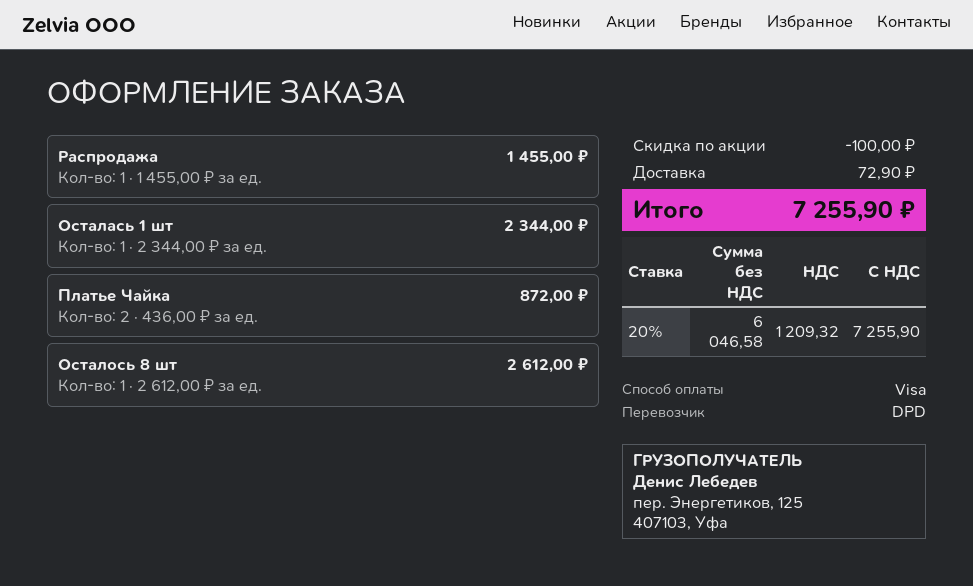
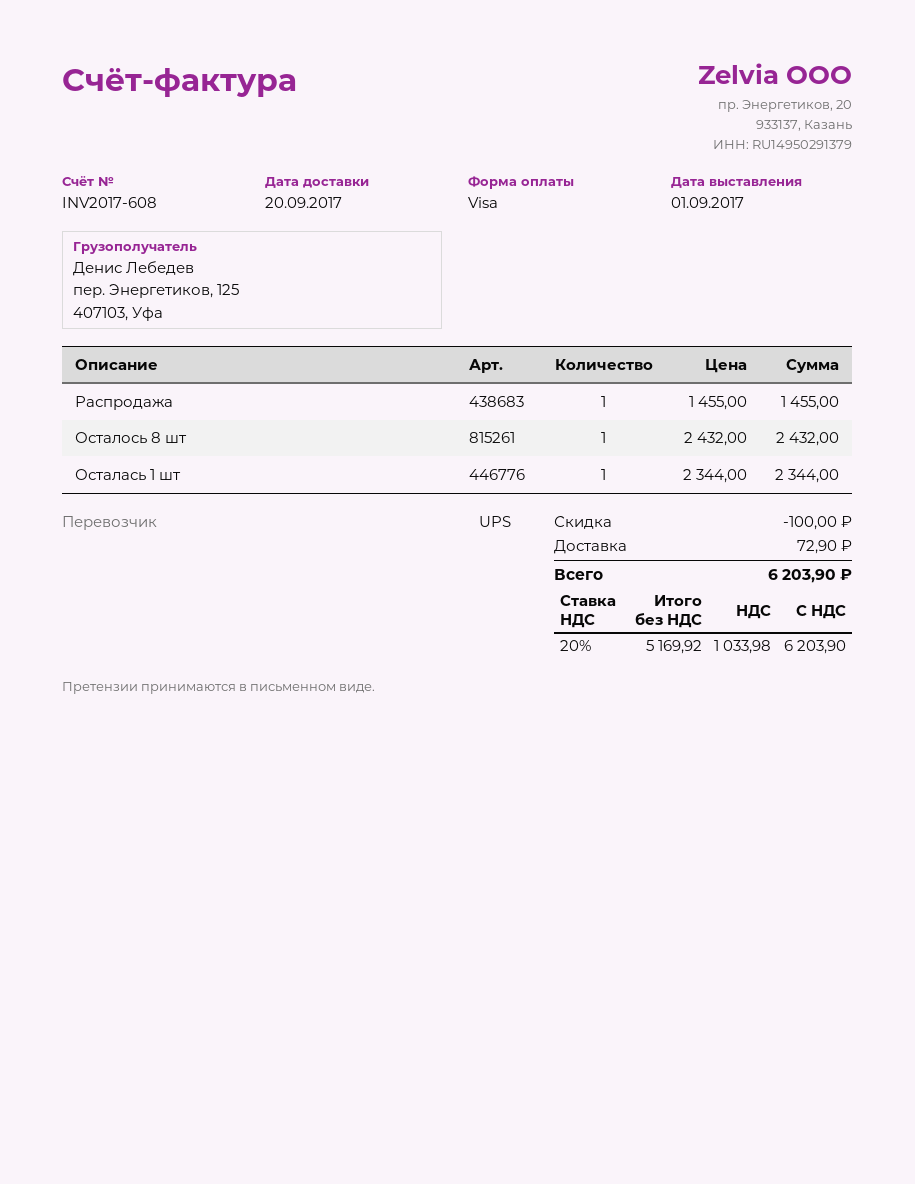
shipping method: DPD -> UPS
Платье Чайка: 2 x 436.00 = 872.00 -> none
Осталось 8 шт: 1 x 2612.00 = 2612.00 -> 1 x 2432.00 = 2432.00
net: 6046.58 -> 5169.92
tax: 20% = 1209.32 -> 20% = 1033.98
total: 7255.90 -> 6203.90

